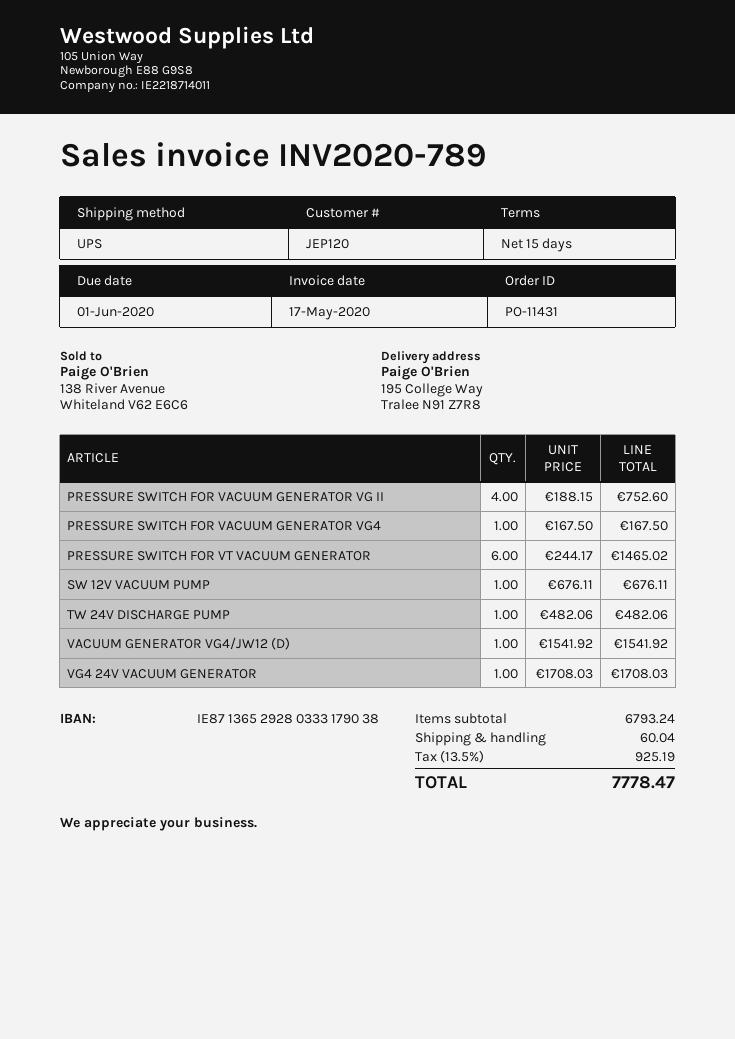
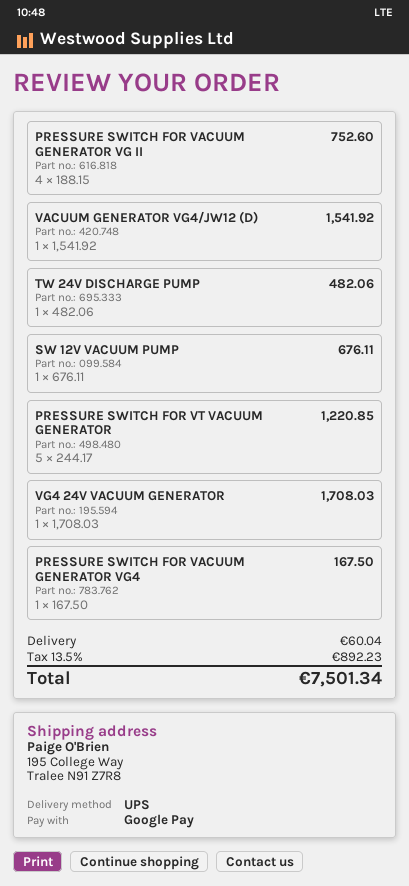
PRESSURE SWITCH FOR VT VACUUM GENERATOR: 6 x 244.17 = 1465.02 -> 5 x 244.17 = 1220.85
tax: 13.5% = 925.19 -> 13.5% = 892.23
total: 7778.47 -> 7501.34

